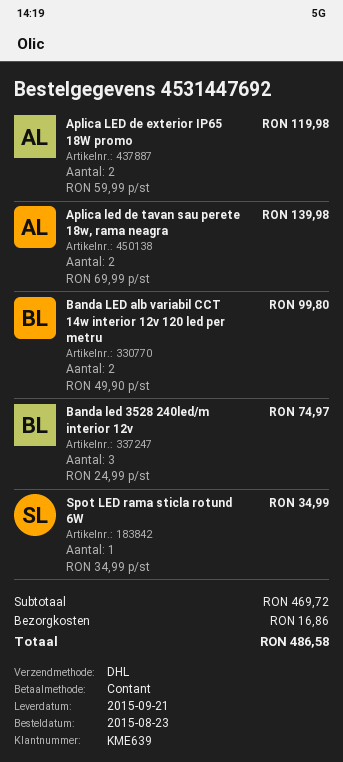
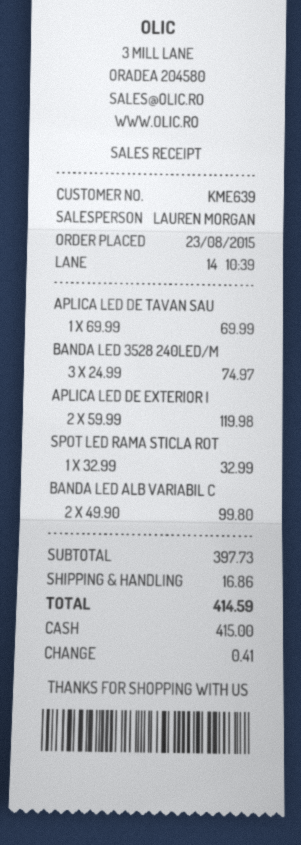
Aplica led de tavan sau perete 18w, rama neagra: 2 x 69.99 = 139.98 -> 1 x 69.99 = 69.99
Spot LED rama sticla rotund 6W: 1 x 34.99 = 34.99 -> 1 x 32.99 = 32.99
subtotal: 469.72 -> 397.73
total: 486.58 -> 414.59

